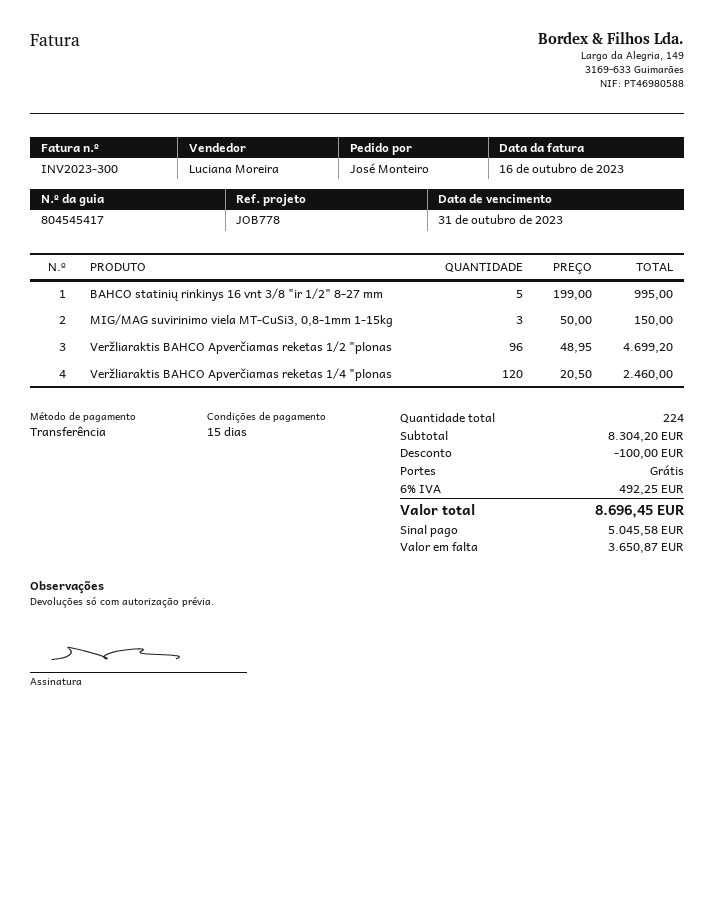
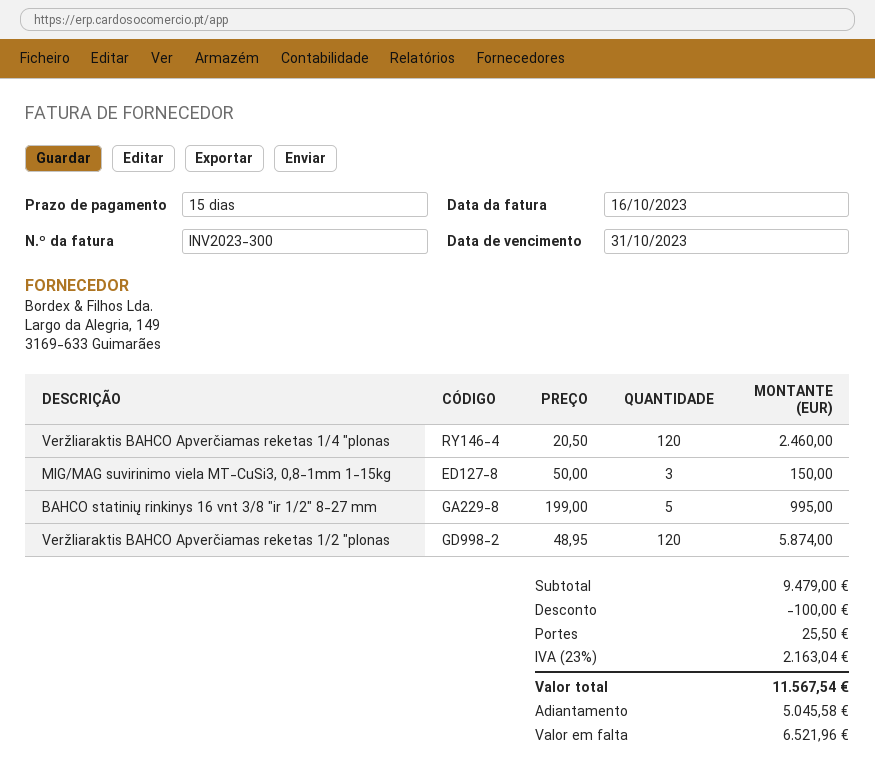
Veržliaraktis BAHCO Apverčiamas reketas 1/2 "plonas: 96 x 48.95 = 4699.20 -> 120 x 48.95 = 5874.00
subtotal: 8304.20 -> 9479.00
shipping: 0.00 -> 25.50
tax: 6% = 492.25 -> 23% = 2163.04
total: 8696.45 -> 11567.54
balance: 3650.87 -> 6521.96

